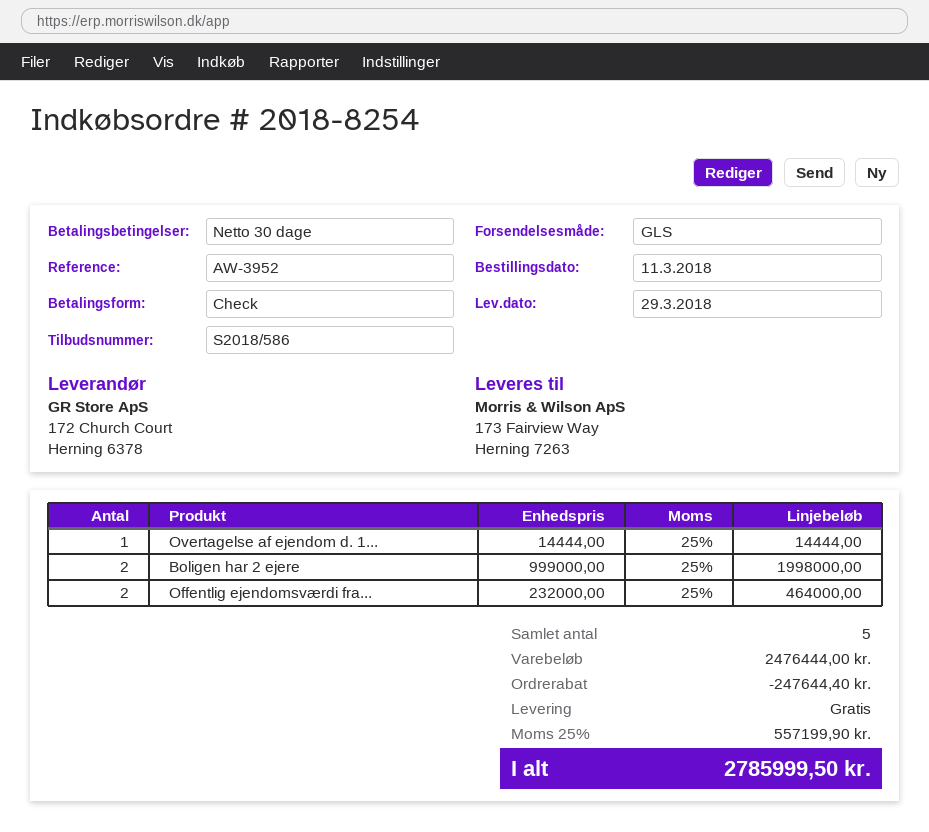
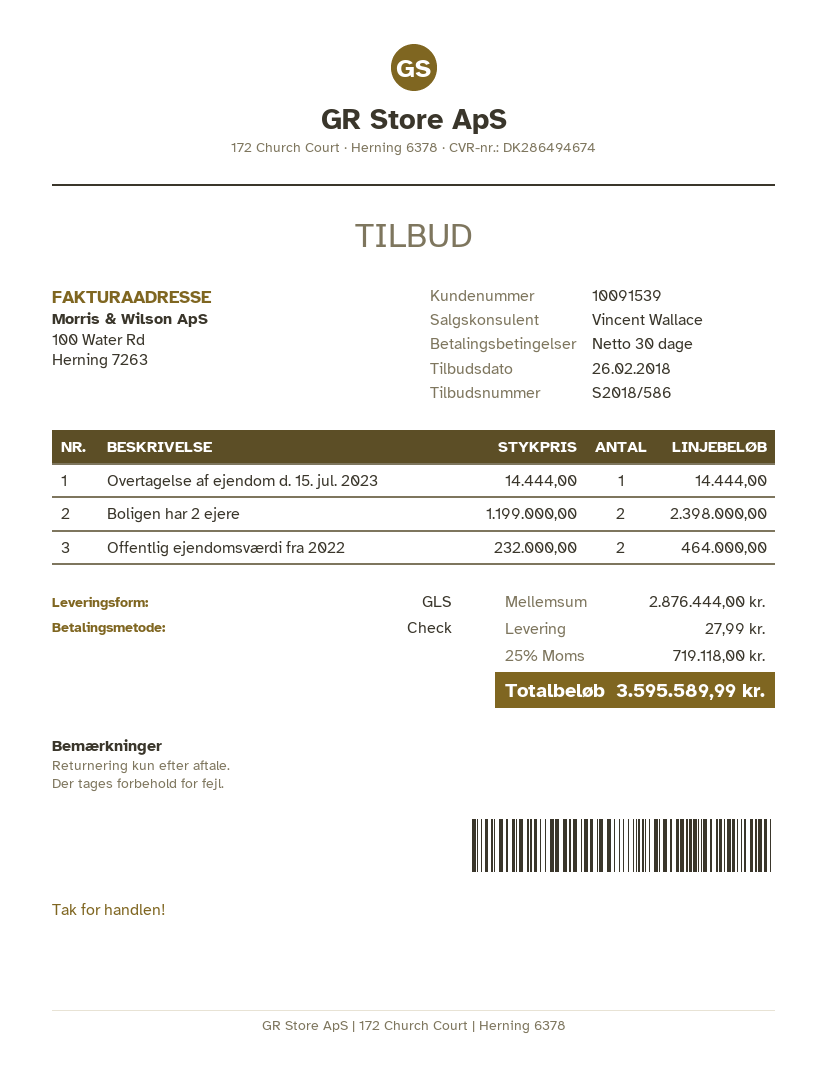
Boligen har 2 ejere: 2 x 999000.00 = 1998000.00 -> 2 x 1199000.00 = 2398000.00
subtotal: 2476444.00 -> 2876444.00
discount: 247644.40 -> none
shipping: 0.00 -> 27.99
tax: 25% = 557199.90 -> 25% = 719118.00
total: 2785999.50 -> 3595589.99

